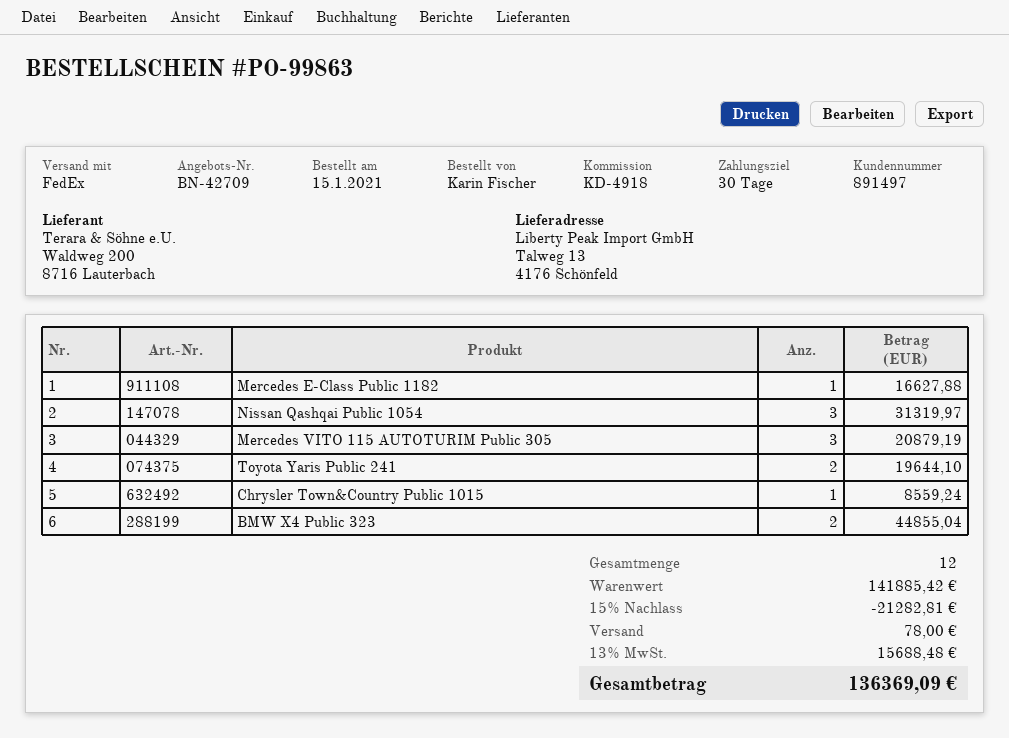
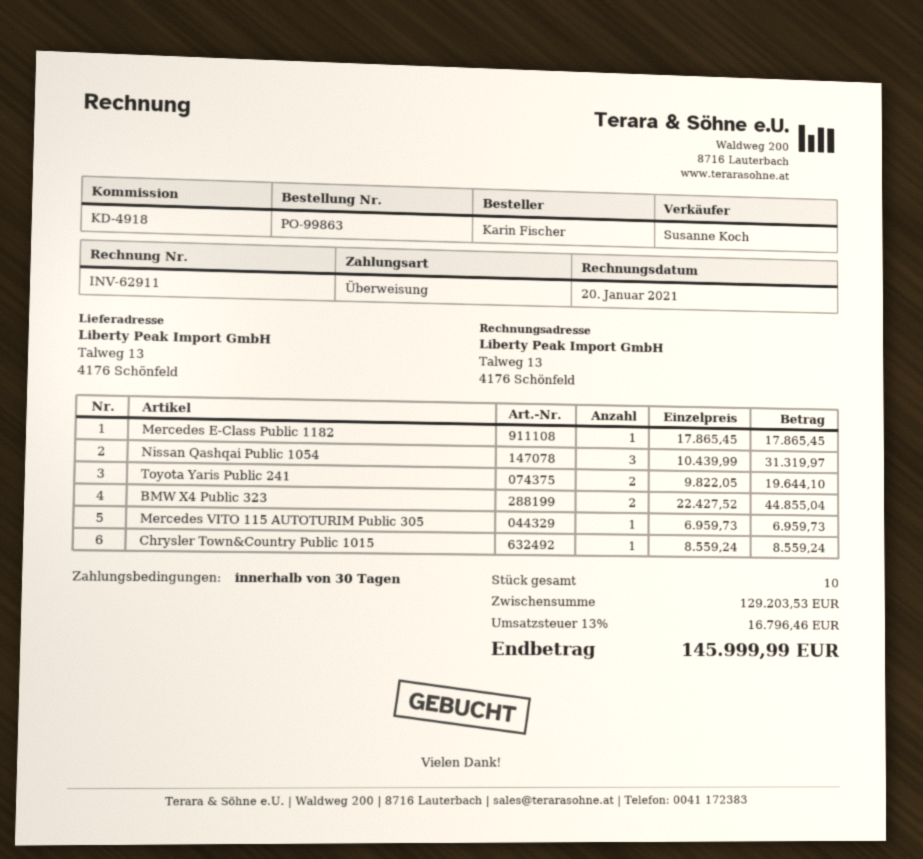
Mercedes E-Class Public 1182: 1 for 16627.88 -> 1 for 17865.45
Mercedes VITO 115 AUTOTURIM Public 305: 3 for 20879.19 -> 1 for 6959.73
total quantity: 12 -> 10
subtotal: 141885.42 -> 129203.53
discount: 15% = 21282.81 -> none
shipping: 78.00 -> none
tax: 13% = 15688.48 -> 13% = 16796.46
total: 136369.09 -> 145999.99

